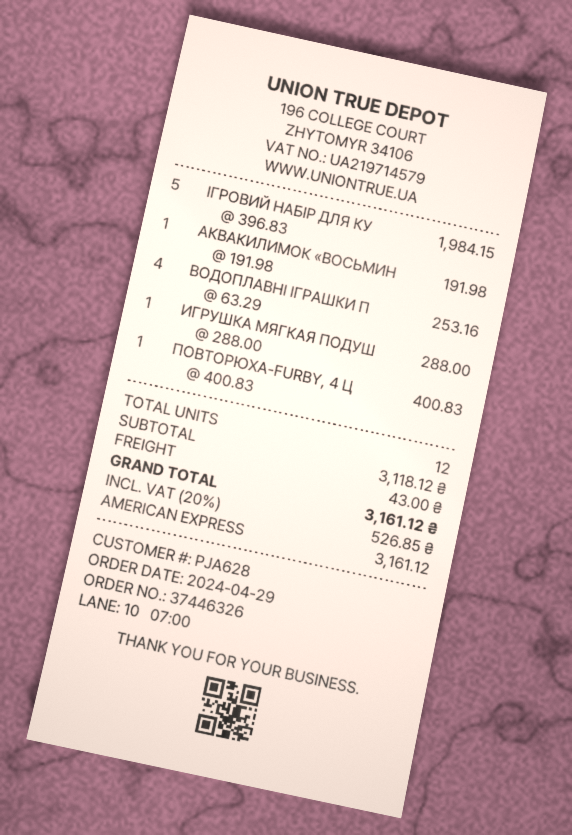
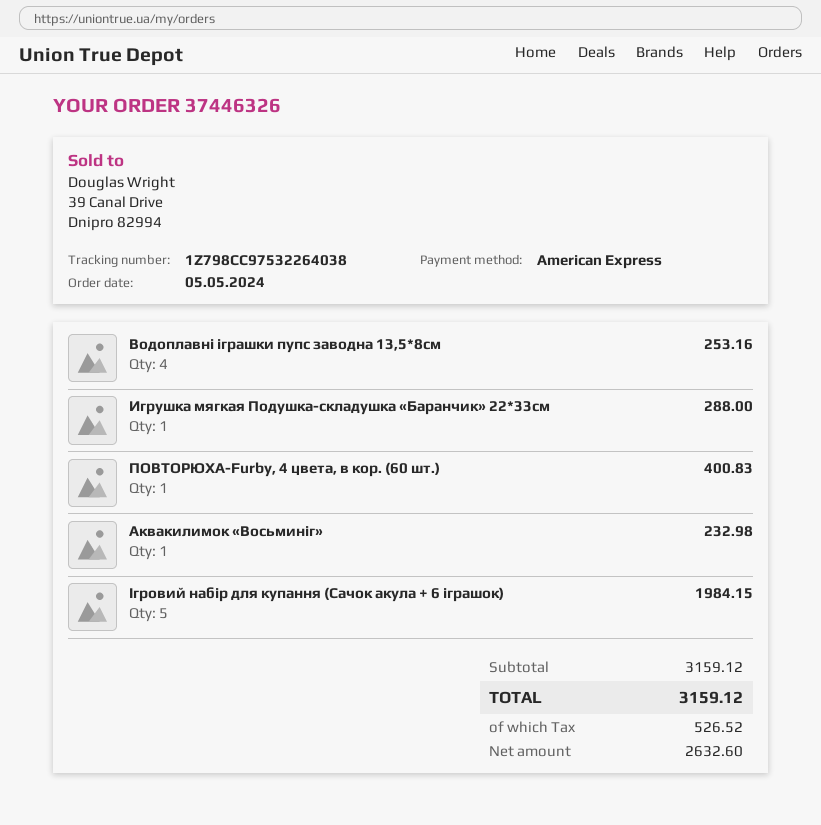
order date: 2024-04-29 -> 2024-05-05
АКВАКИЛИМОК «ВОСЬМИН: 1 for 191.98 -> 1 for 232.98
subtotal: 3118.12 -> 3159.12
shipping: 43.00 -> none
tax: 526.85 -> 526.52
total: 3161.12 -> 3159.12

